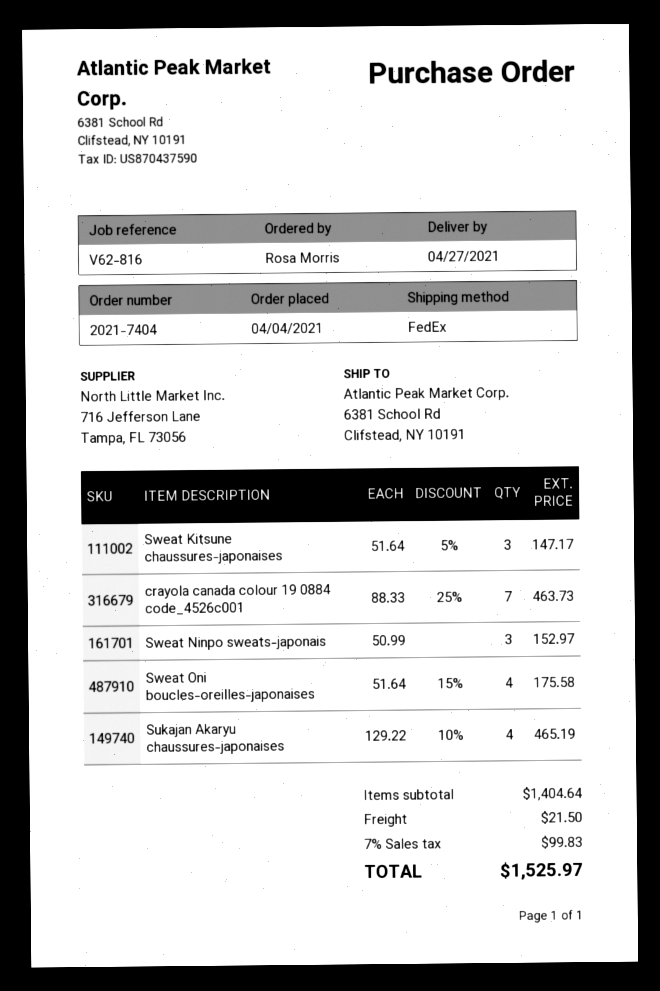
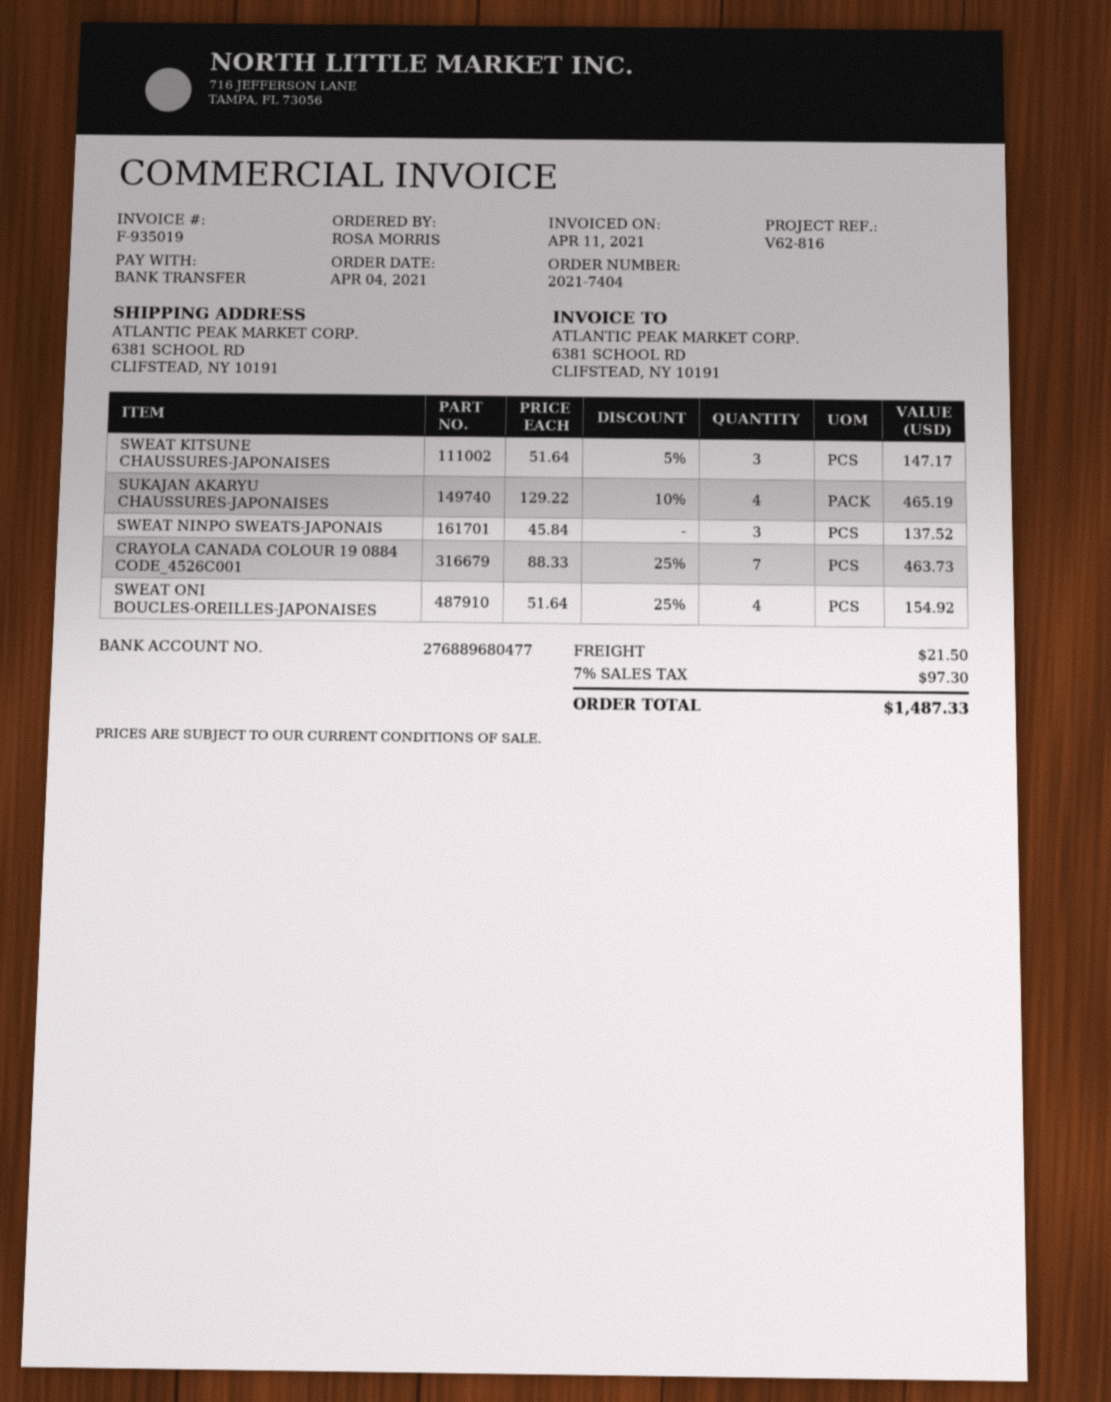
Sweat Ninpo sweats-japonais: 3 x 50.99 = 152.97 -> 3 x 45.84 = 137.52
Sweat Oni boucles-oreilles-japonaises: 4 x 51.64 - 15% = 175.58 -> 4 x 51.64 - 25% = 154.92
tax: 7% = 99.83 -> 7% = 97.30
total: 1525.97 -> 1487.33

